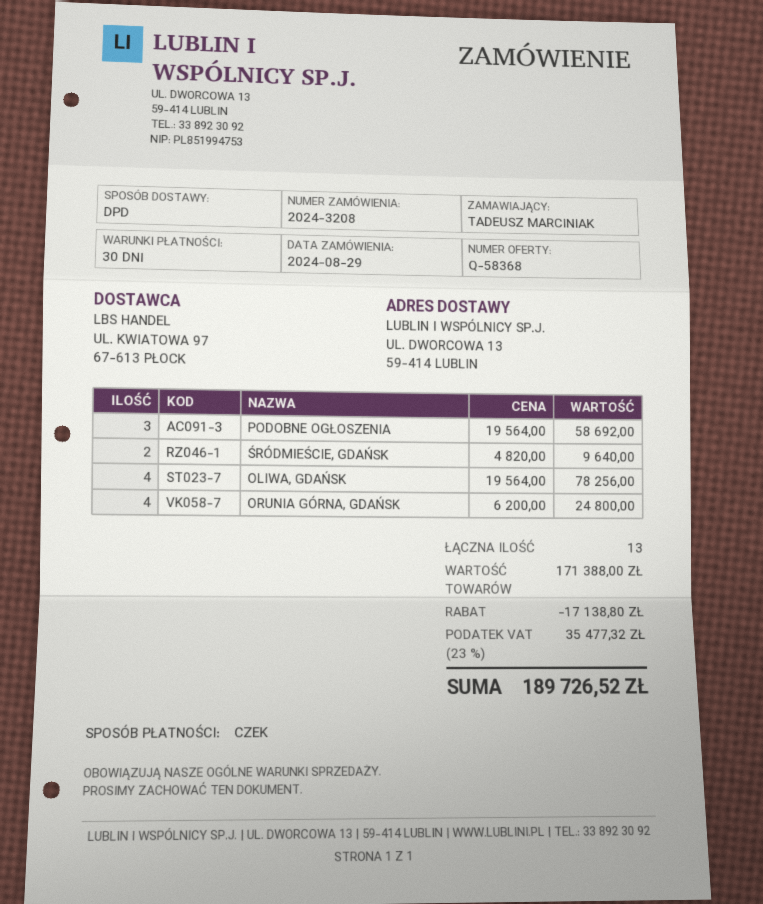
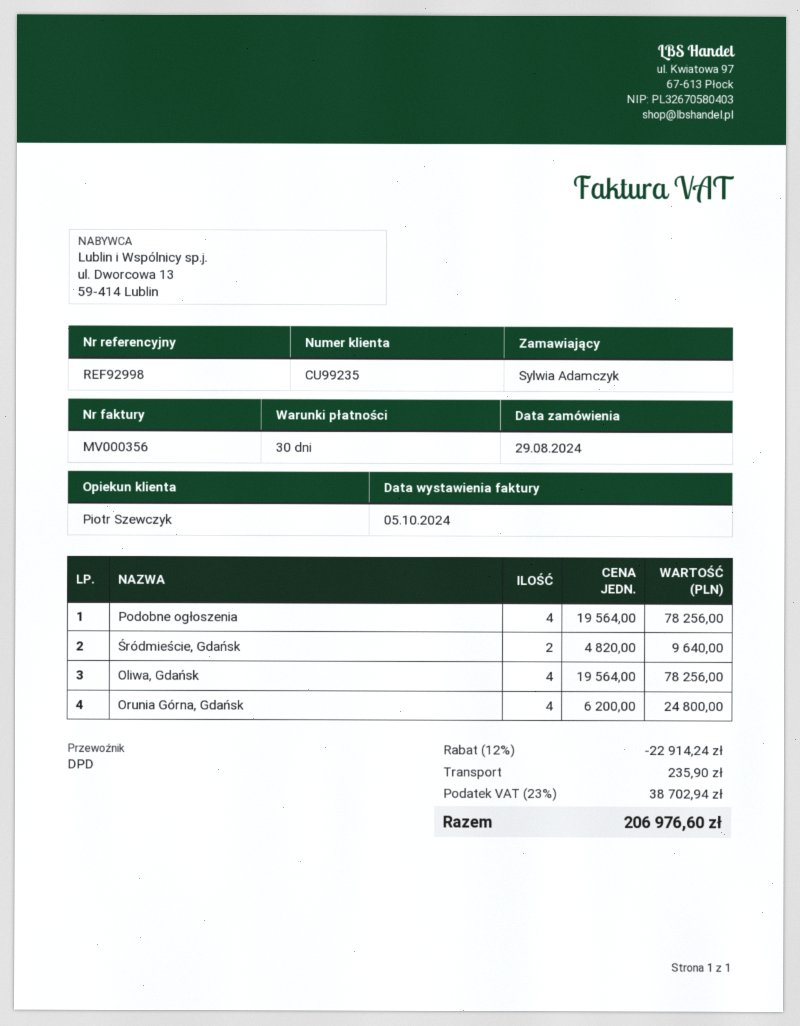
ordered by: TADEUSZ MARCINIAK -> Sylwia Adamczyk
PODOBNE OGŁOSZENIA: 3 x 19564.00 = 58692.00 -> 4 x 19564.00 = 78256.00
discount: 17138.80 -> 22914.24
shipping: none -> 235.90
tax: 23% = 35477.32 -> 23% = 38702.94
total: 189726.52 -> 206976.60

